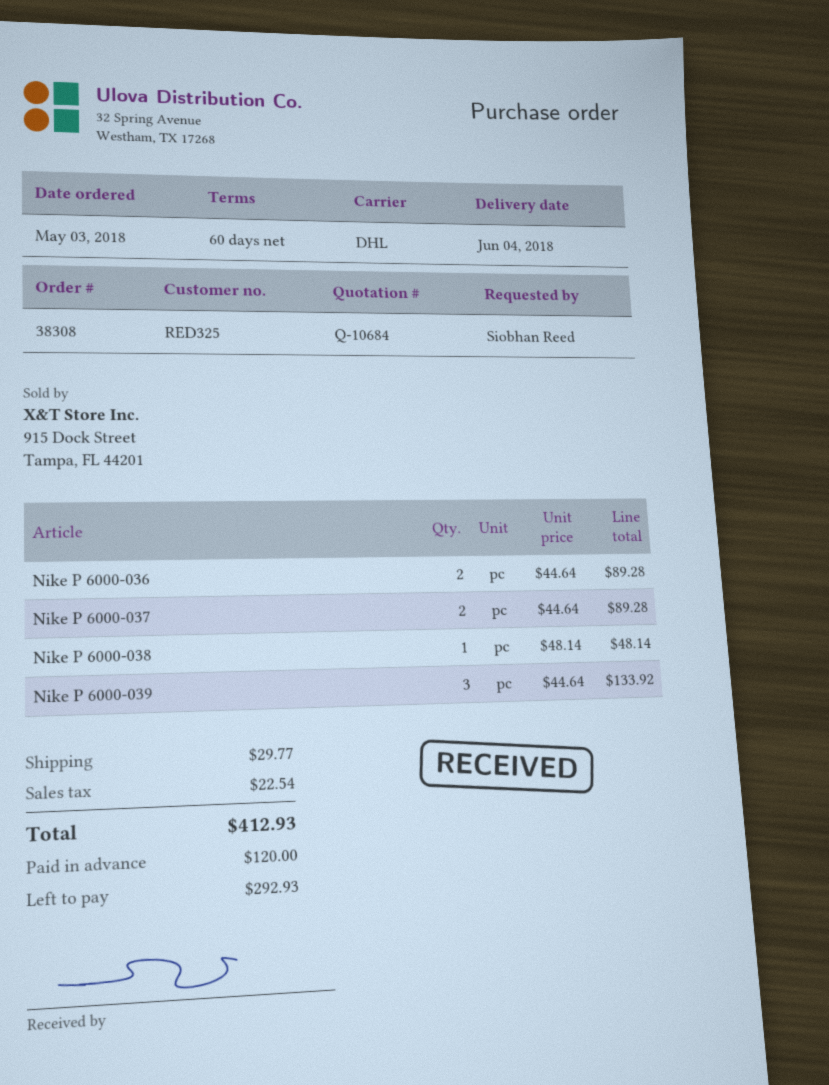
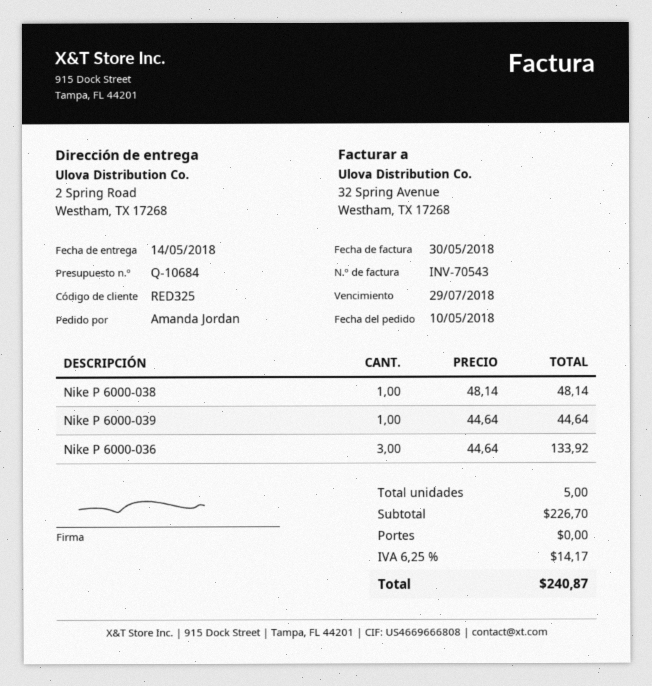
order date: 2018-05-03 -> 2018-05-10
delivery date: 2018-06-04 -> 2018-05-14
ordered by: Siobhan Reed -> Amanda Jordan
Nike P 6000-036: 2 x 44.64 = 89.28 -> 3 x 44.64 = 133.92
Nike P 6000-037: 2 x 44.64 = 89.28 -> none
Nike P 6000-039: 3 x 44.64 = 133.92 -> 1 x 44.64 = 44.64
shipping: 29.77 -> 0.00
tax: 22.54 -> 14.17
total: 412.93 -> 240.87

